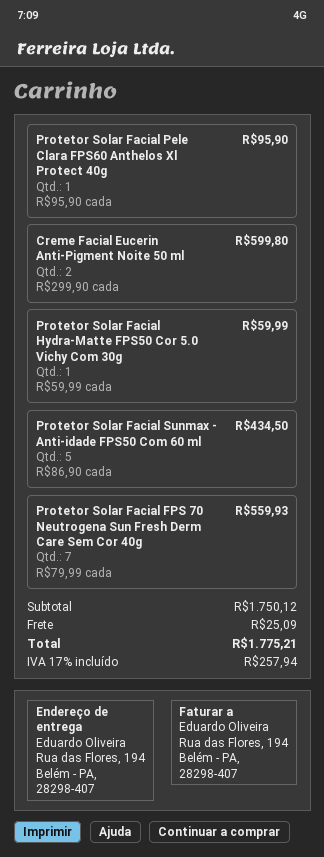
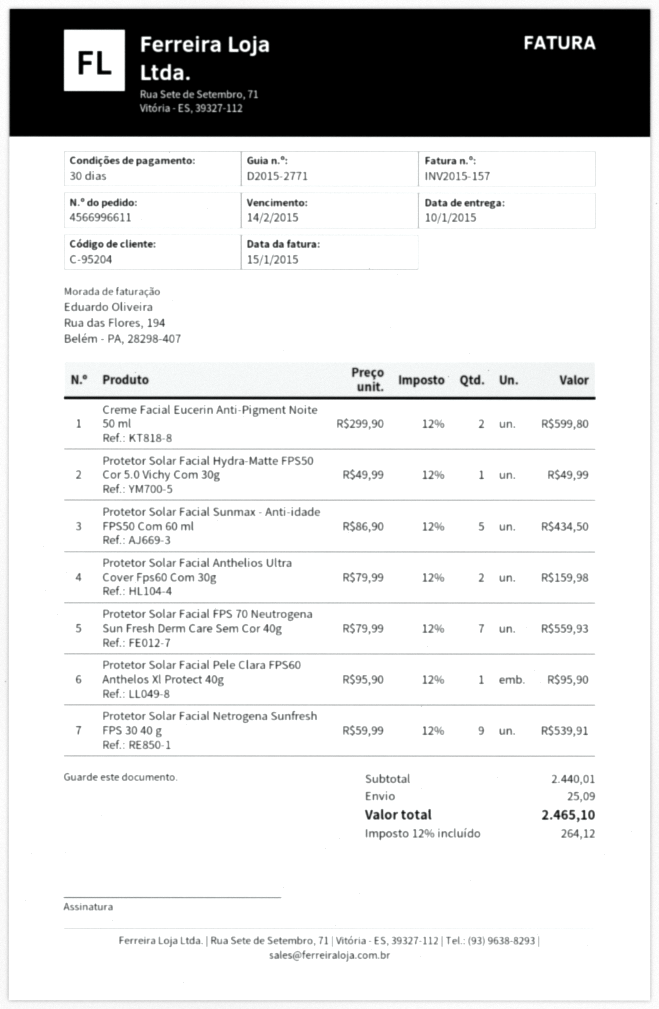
Protetor Solar Facial Hydra-Matte FPS50 Cor 5.0 Vichy Com 30g: 1 x 59.99 = 59.99 -> 1 x 49.99 = 49.99
Protetor Solar Facial Anthelios Ultra Cover Fps60 Com 30g: none -> 2 x 79.99 = 159.98
Protetor Solar Facial Netrogena Sunfresh FPS 30 40 g: none -> 9 x 59.99 = 539.91
subtotal: 1750.12 -> 2440.01
tax: 17% = 257.94 -> 12% = 264.12
total: 1775.21 -> 2465.10

